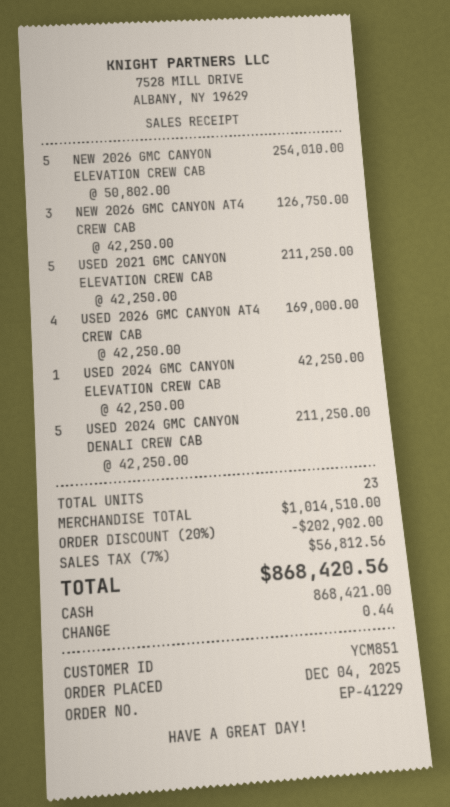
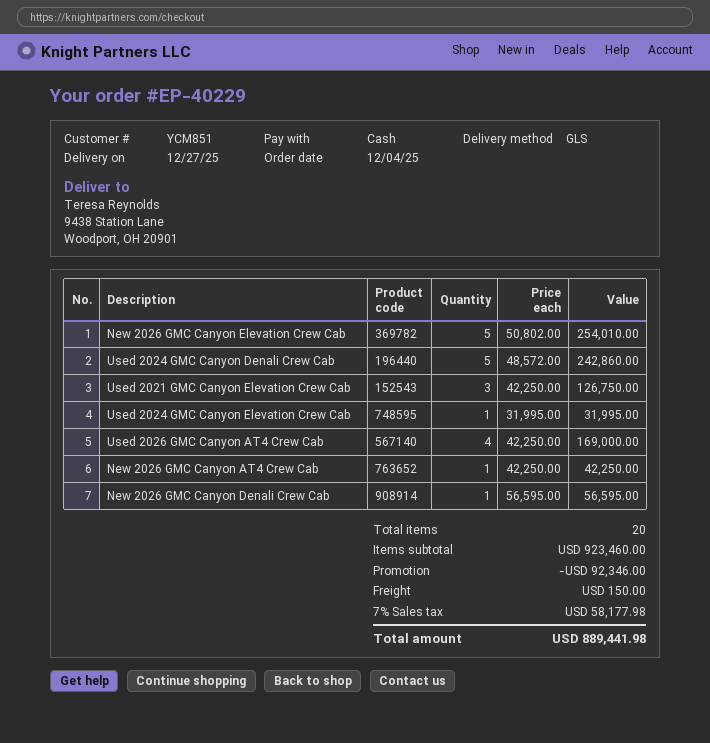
order number: EP-41229 -> EP-40229
NEW 2026 GMC CANYON AT4 CREW CAB: 3 x 42250.00 = 126750.00 -> 1 x 42250.00 = 42250.00
USED 2021 GMC CANYON ELEVATION CREW CAB: 5 x 42250.00 = 211250.00 -> 3 x 42250.00 = 126750.00
USED 2024 GMC CANYON ELEVATION CREW CAB: 1 x 42250.00 = 42250.00 -> 1 x 31995.00 = 31995.00
USED 2024 GMC CANYON DENALI CREW CAB: 5 x 42250.00 = 211250.00 -> 5 x 48572.00 = 242860.00
New 2026 GMC Canyon Denali Crew Cab: none -> 1 x 56595.00 = 56595.00
total quantity: 23 -> 20
subtotal: 1014510.00 -> 923460.00
discount: 202902.00 -> 92346.00
shipping: none -> 150.00
tax: 7% = 56812.56 -> 7% = 58177.98
total: 868420.56 -> 889441.98

